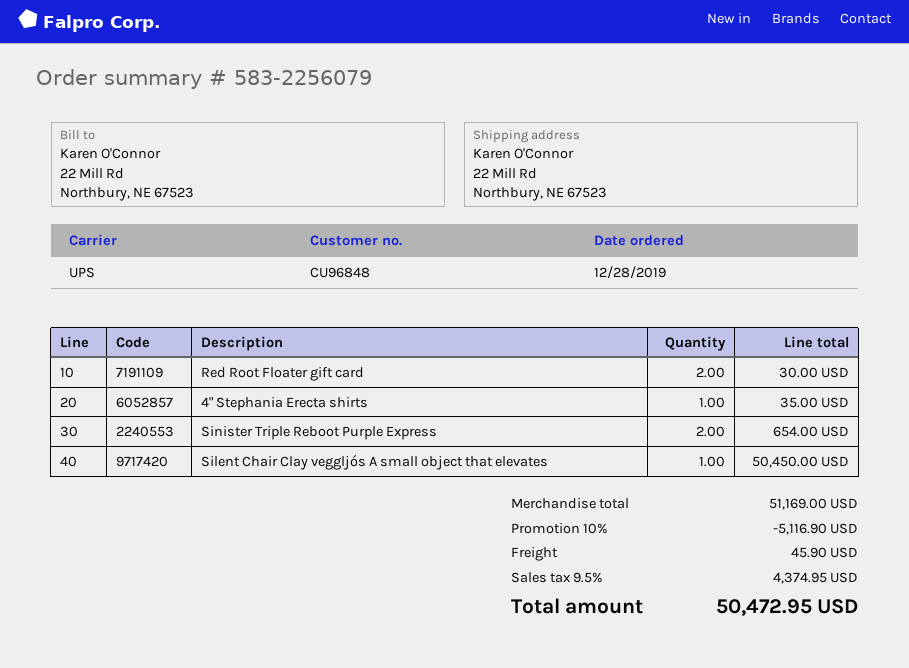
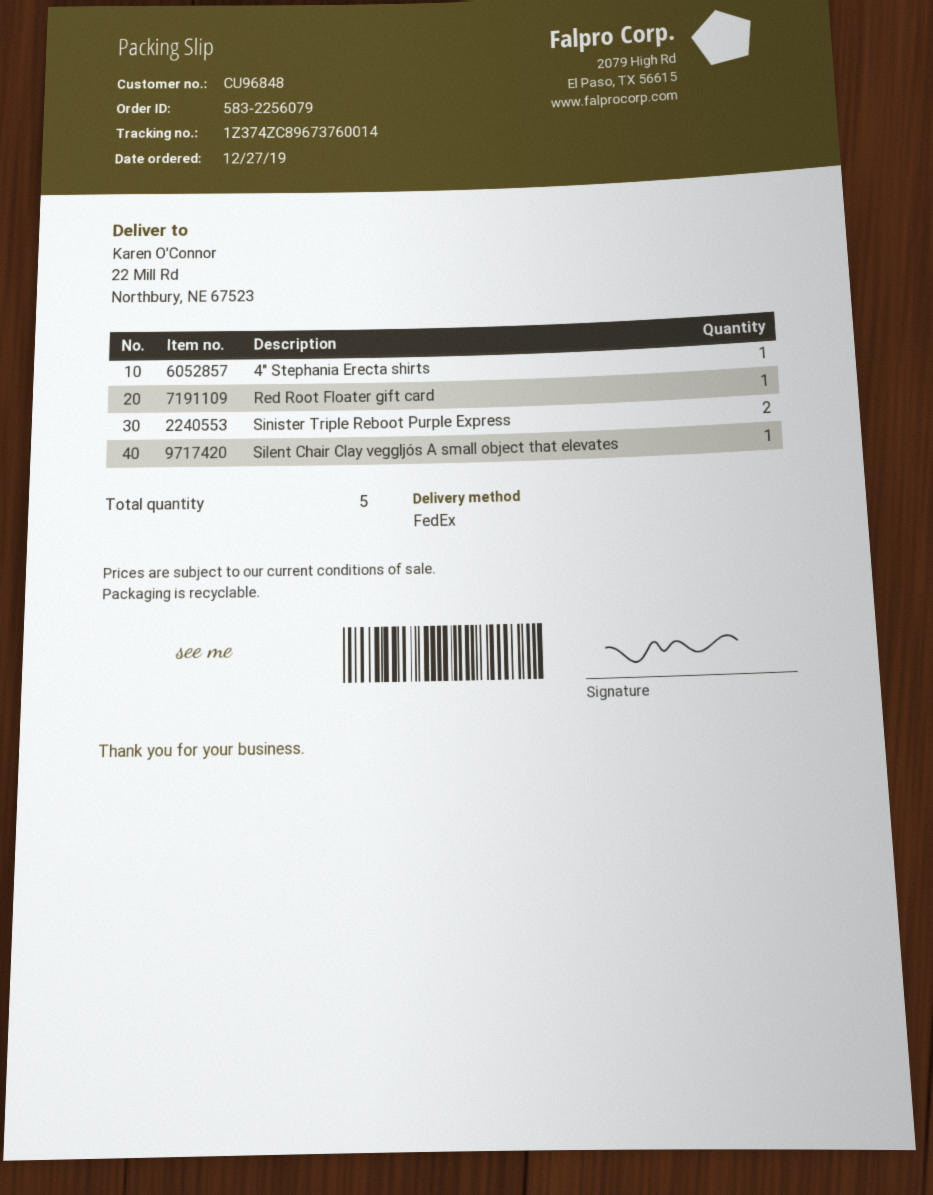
order date: 2019-12-28 -> 2019-12-27
shipping method: UPS -> FedEx
Red Root Floater gift card: 2 -> 1

